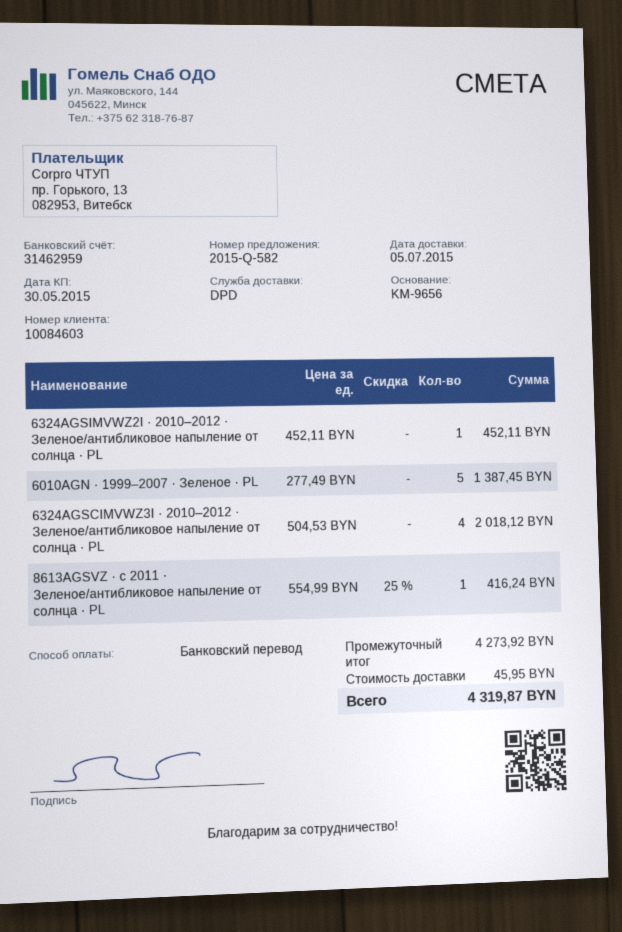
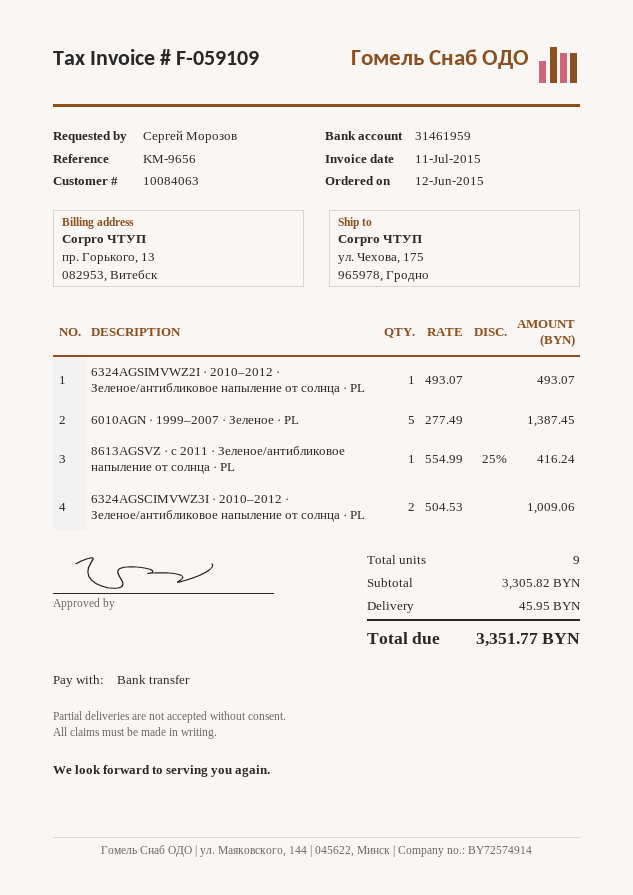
customer number: 10084603 -> 10084063
bank account: 31462959 -> 31461959
6324AGSIMVWZ2I · 2010–2012 · Зеленое/антибликовое напыление от солнца · PL: 1 x 452.11 = 452.11 -> 1 x 493.07 = 493.07
6324AGSCIMVWZ3I · 2010–2012 · Зеленое/антибликовое напыление от солнца · PL: 4 x 504.53 = 2018.12 -> 2 x 504.53 = 1009.06
subtotal: 4273.92 -> 3305.82
total: 4319.87 -> 3351.77

